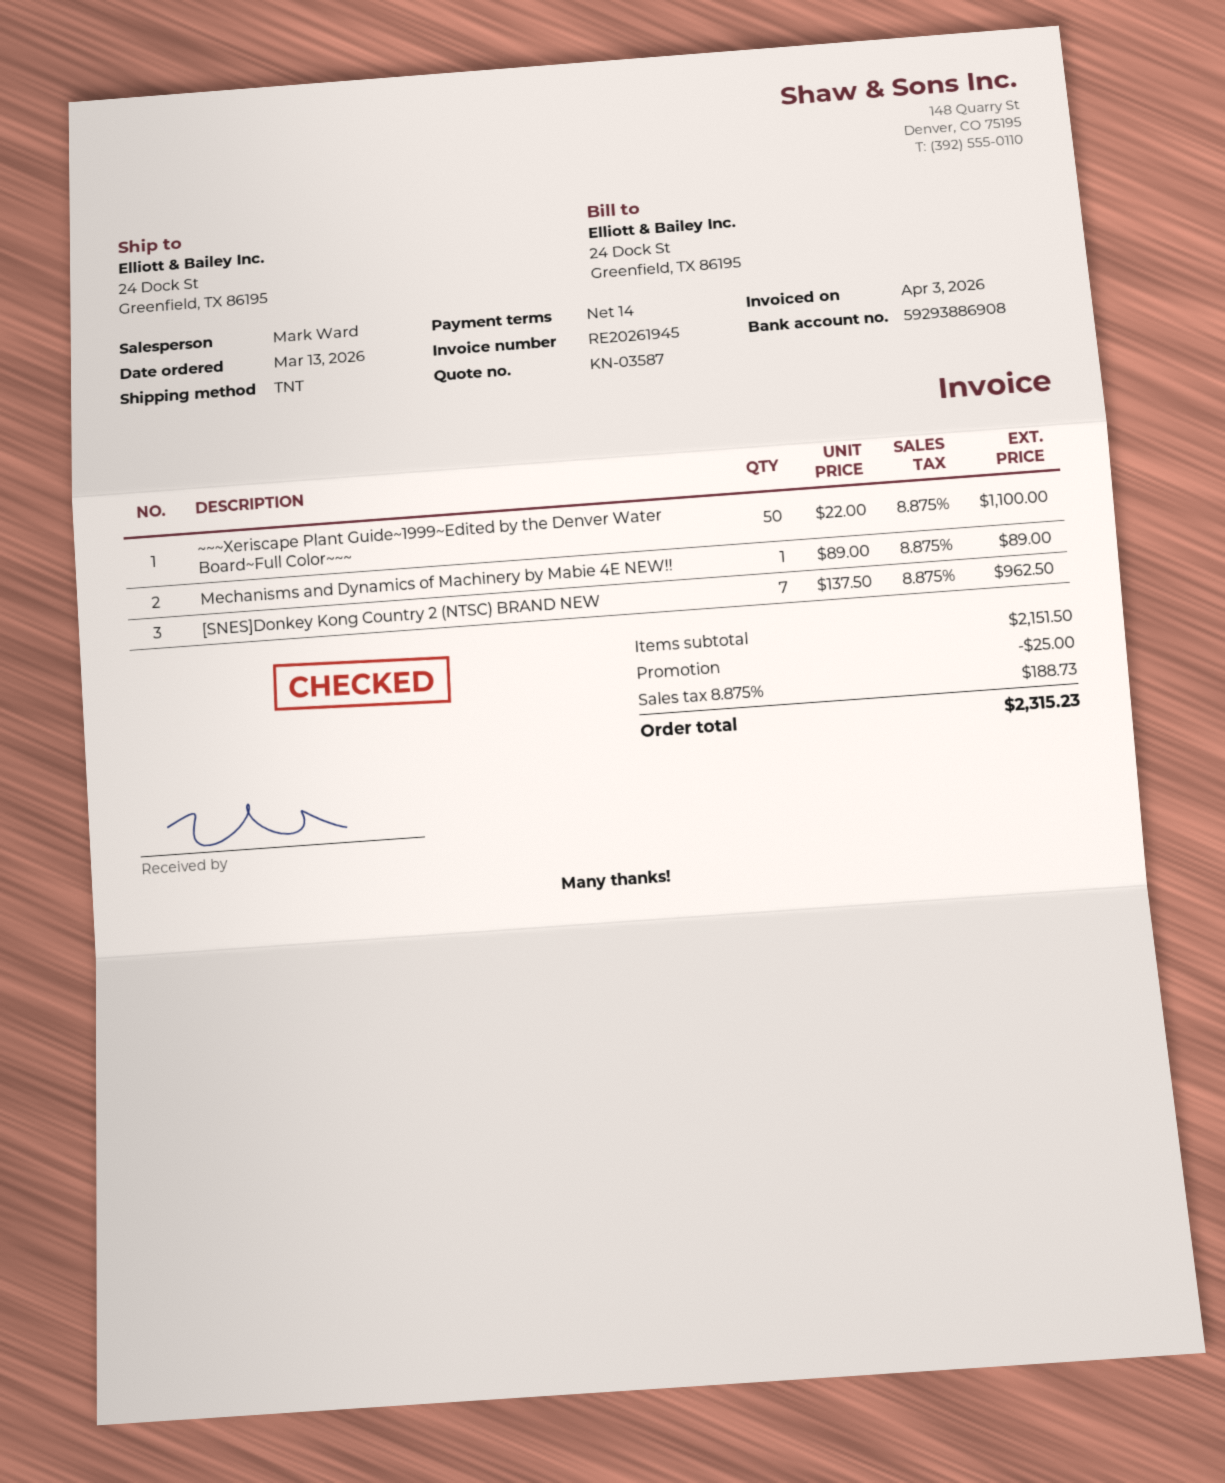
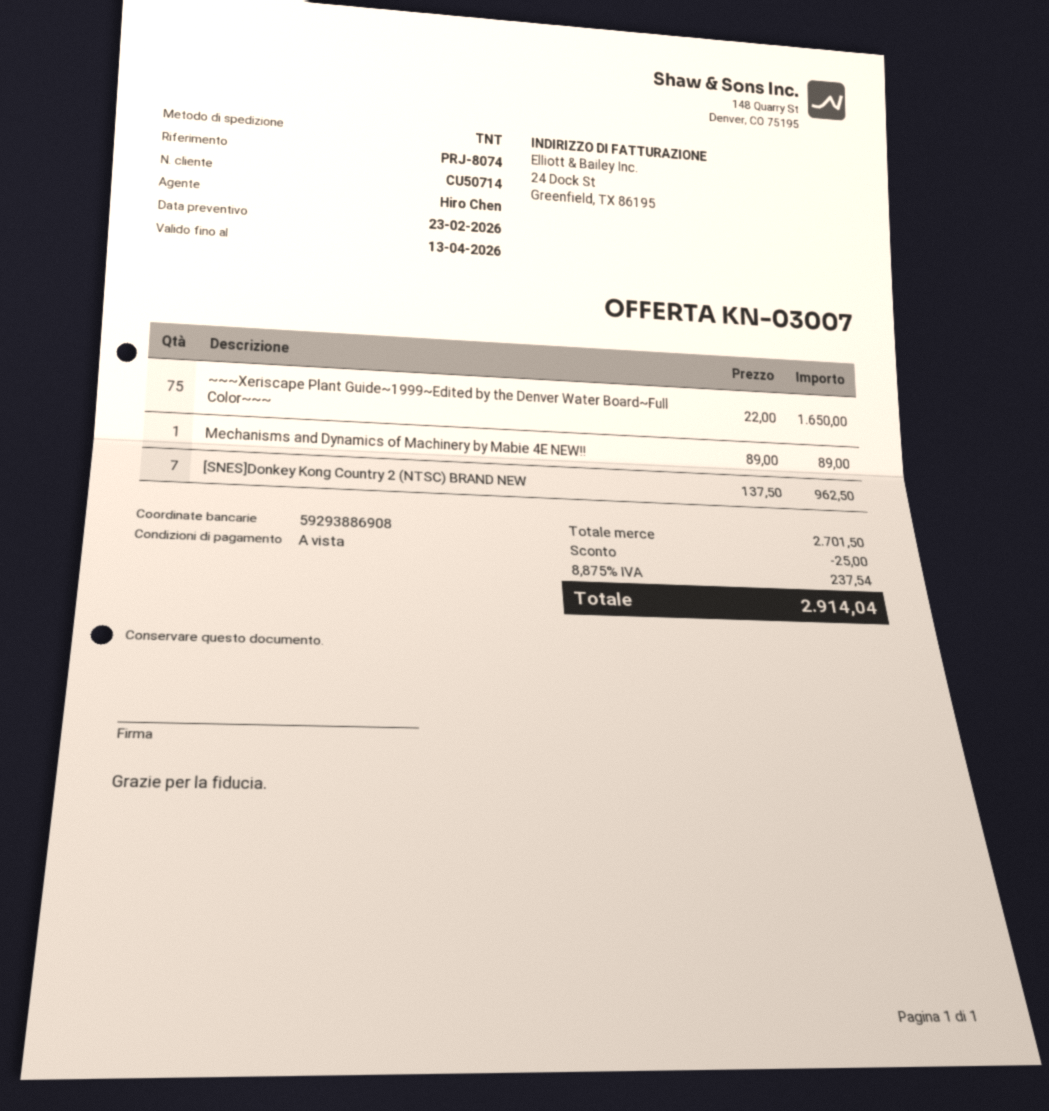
quote number: KN-03587 -> KN-03007
payment terms: 14 days -> on receipt
sales rep: Mark Ward -> Hiro Chen
~~~Xeriscape Plant Guide~1999~Edited by the Denver Water Board~Full Color~~~: 50 x 22.00 = 1100.00 -> 75 x 22.00 = 1650.00
subtotal: 2151.50 -> 2701.50
tax: 8.875% = 188.73 -> 8.875% = 237.54
total: 2315.23 -> 2914.04

